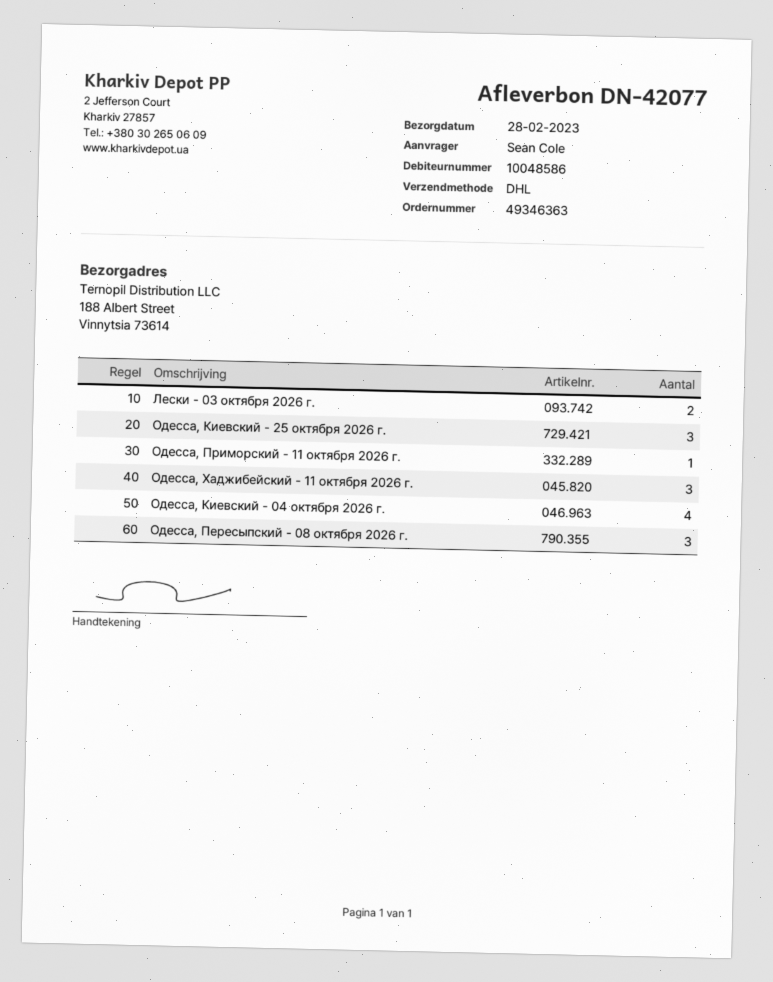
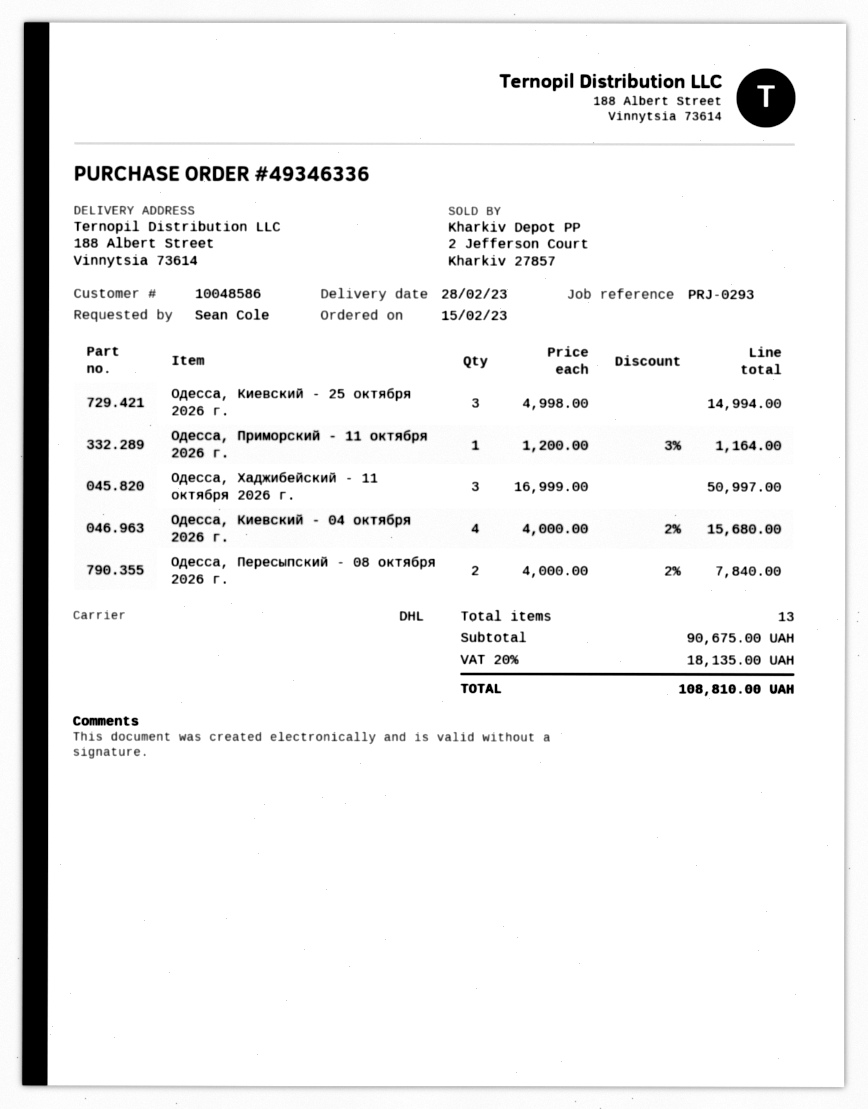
order number: 49346363 -> 49346336
Лески - 03 октября 2026 г.: 2 -> none
Одесса, Пересыпский - 08 октября 2026 г.: 3 -> 2

